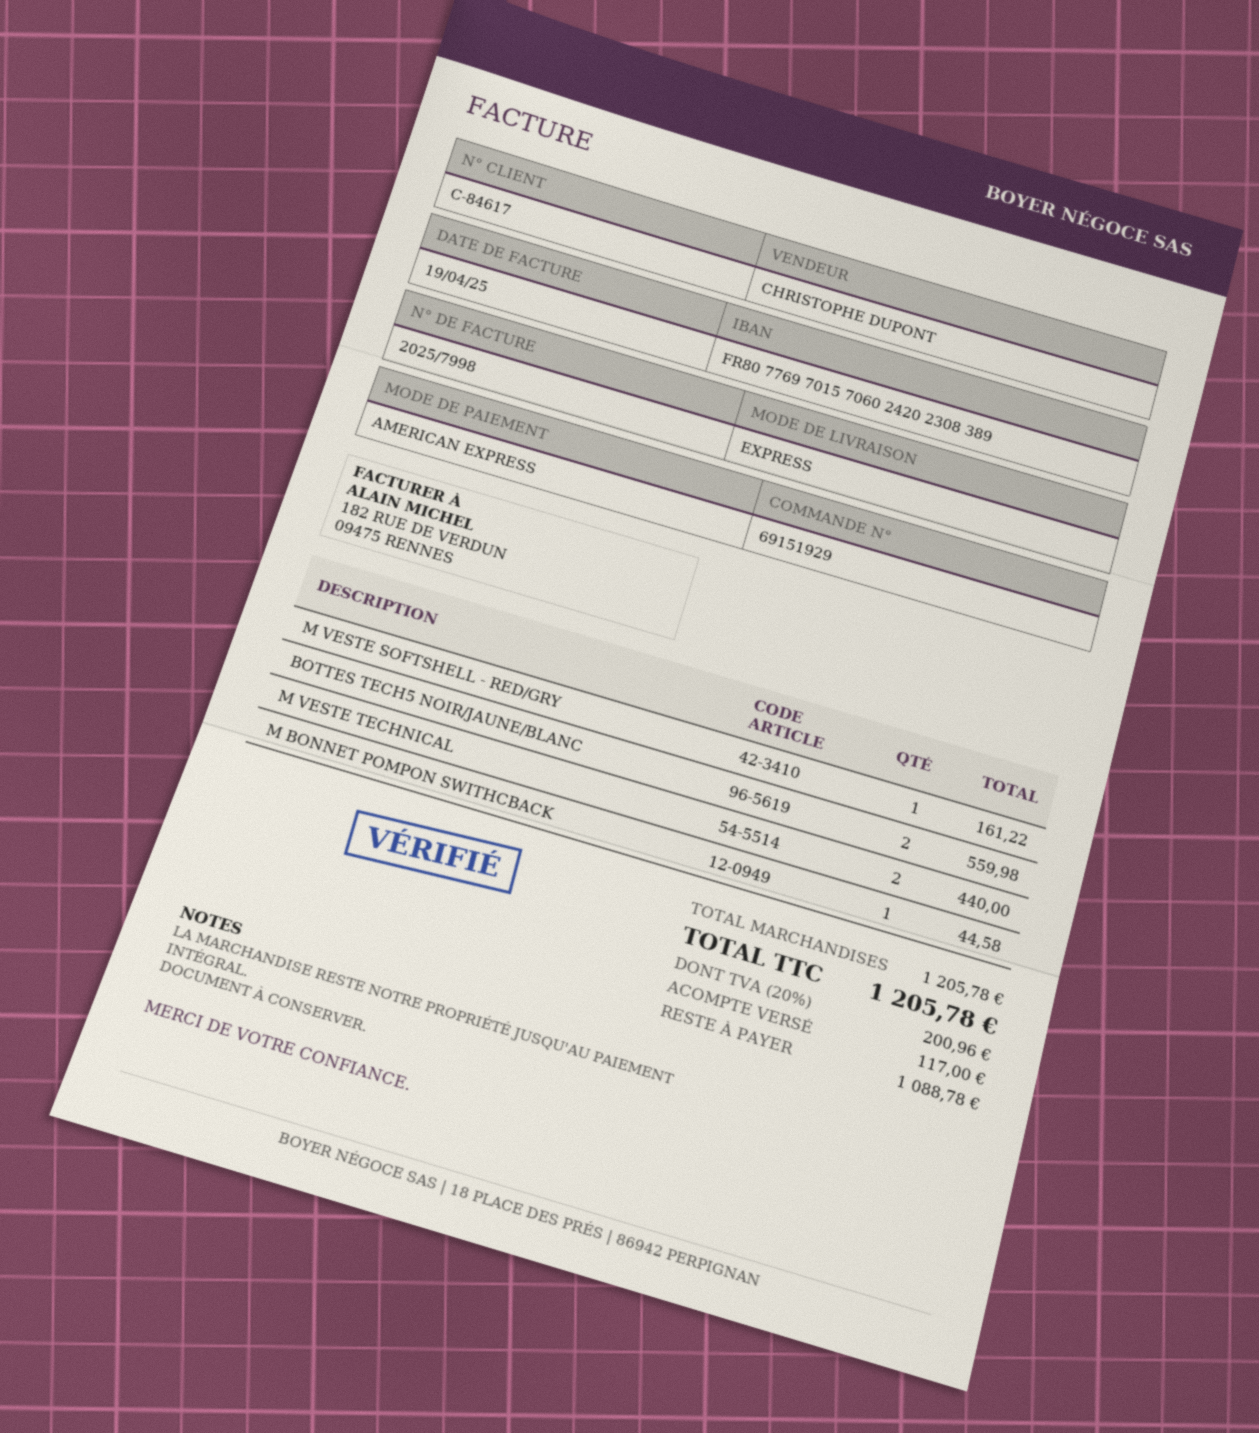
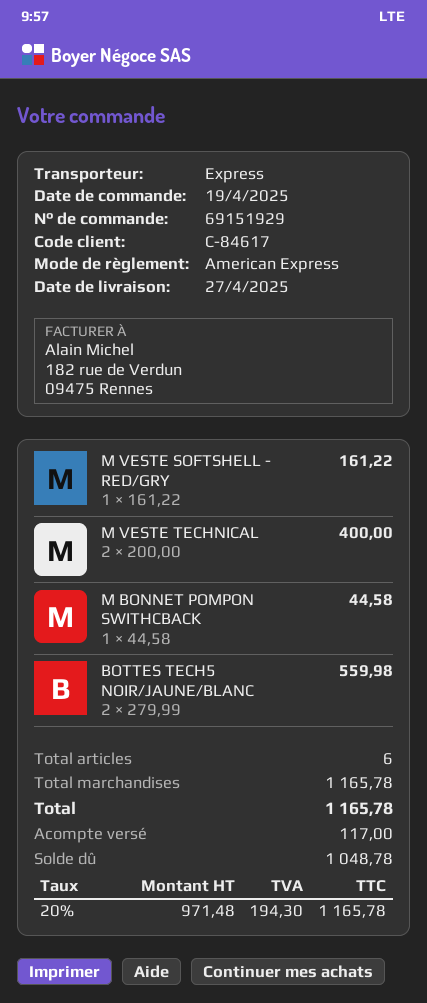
M VESTE TECHNICAL: 2 for 440.00 -> 2 for 400.00
subtotal: 1205.78 -> 1165.78
tax: 20% = 200.96 -> 20% = 194.30
total: 1205.78 -> 1165.78
balance: 1088.78 -> 1048.78

